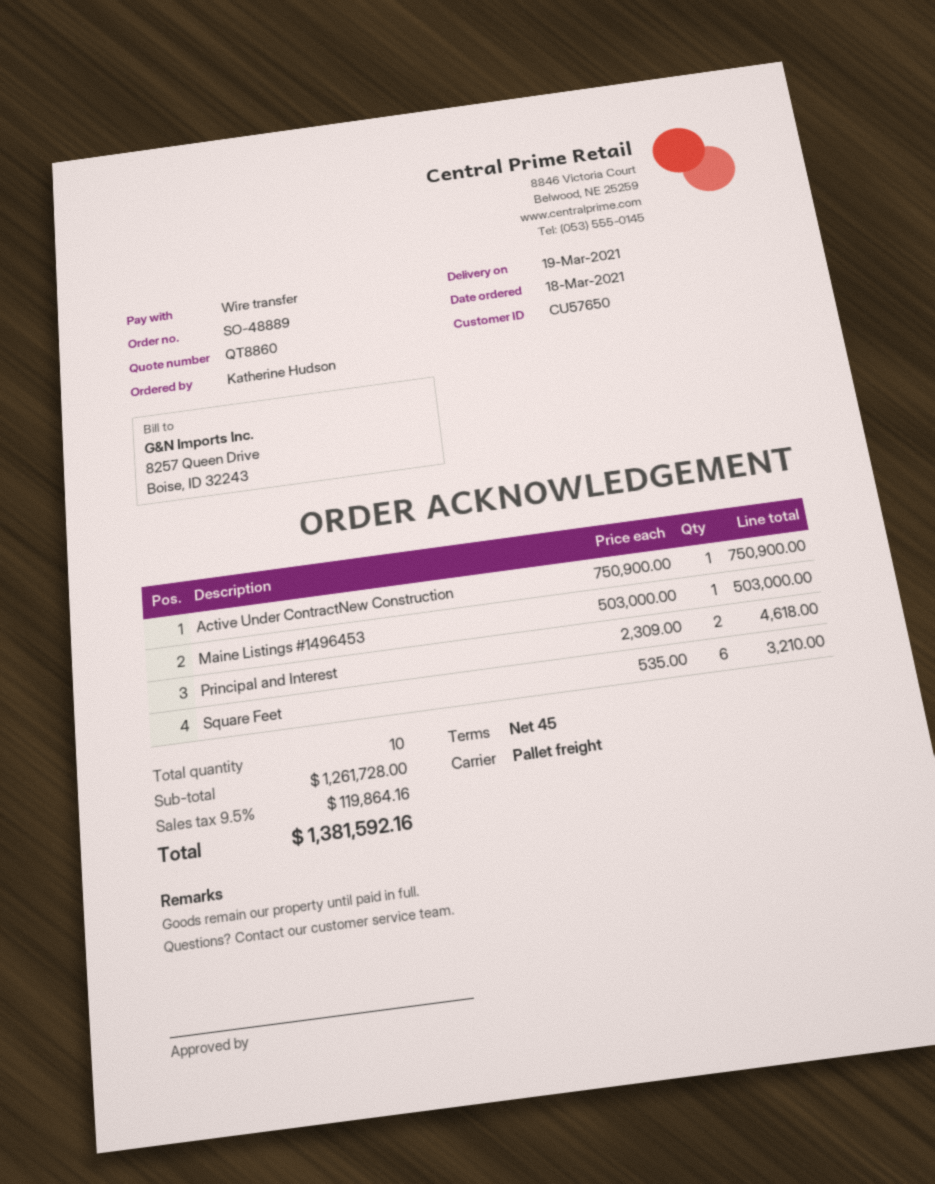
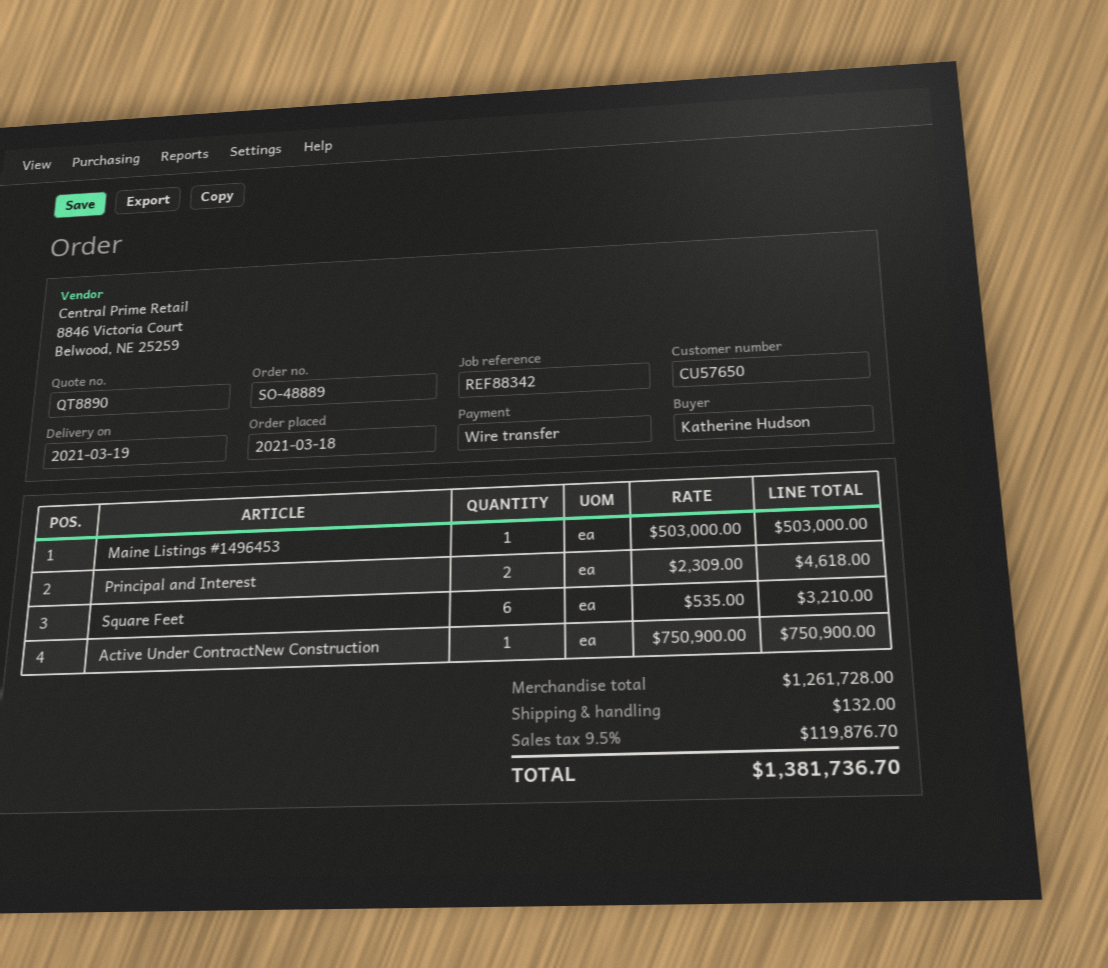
quote number: QT8860 -> QT8890
shipping: none -> 132.00
tax: 9.5% = 119864.16 -> 9.5% = 119876.70
total: 1381592.16 -> 1381736.70

